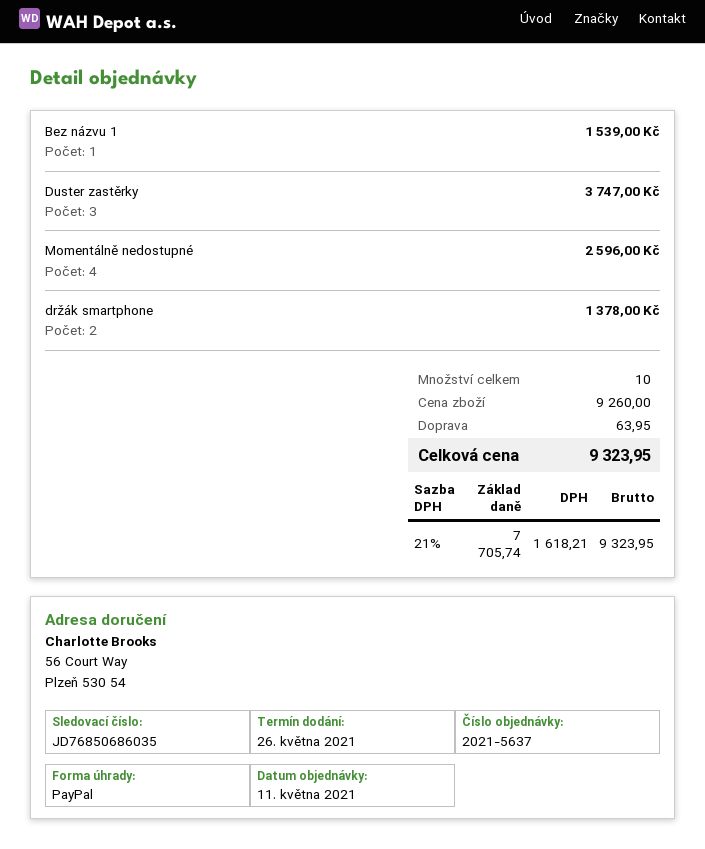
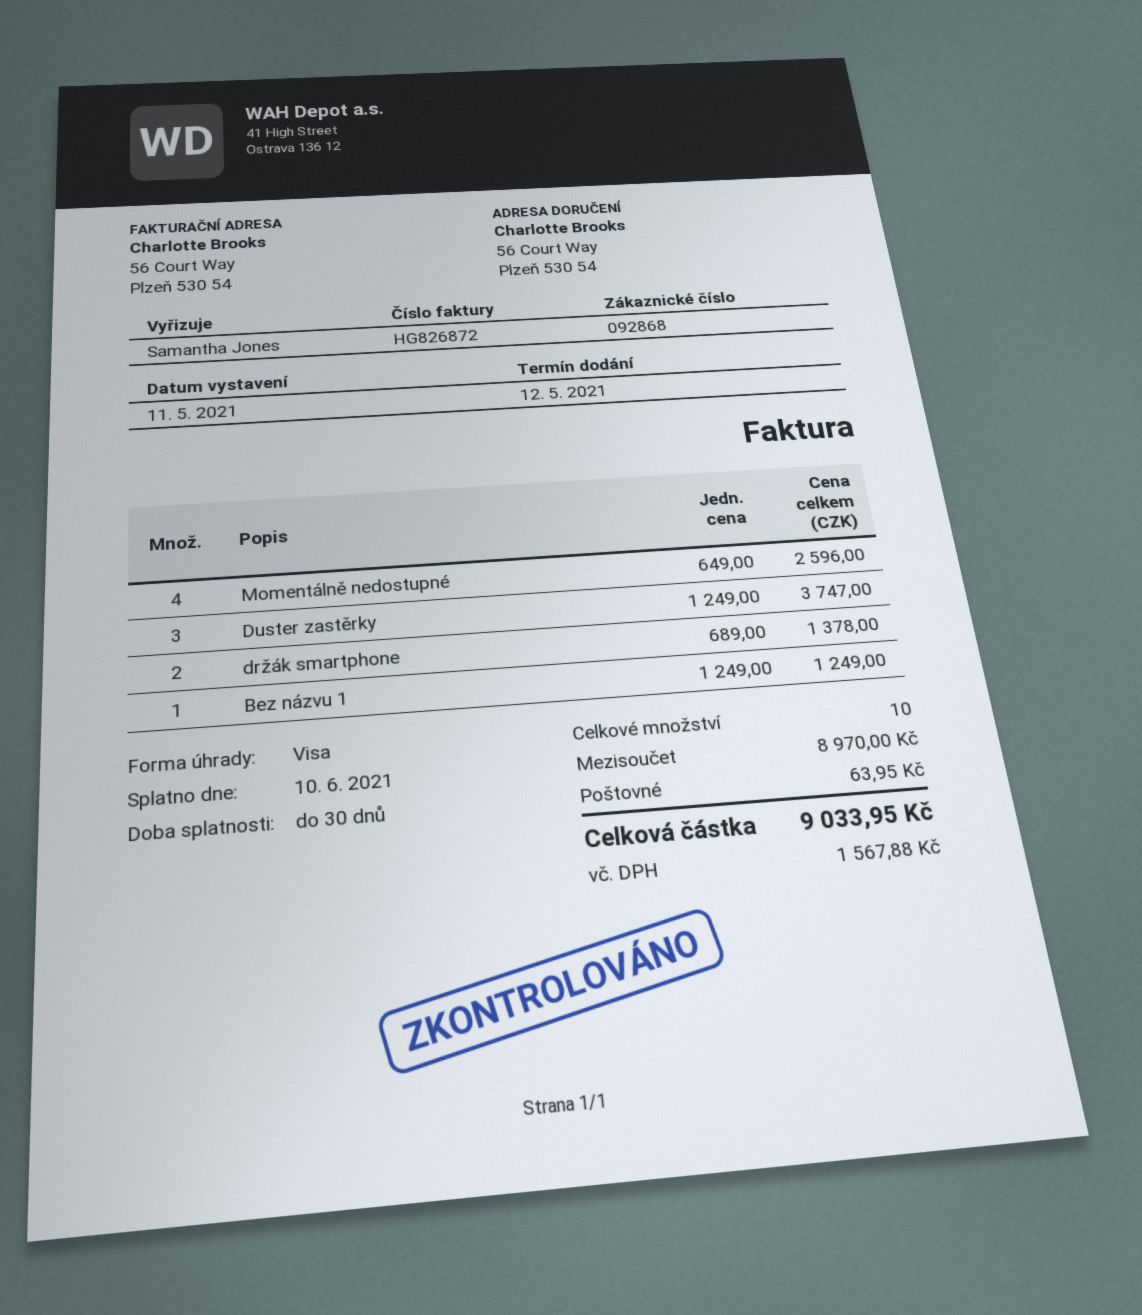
delivery date: 2021-05-26 -> 2021-05-12
payment method: PayPal -> Visa
Bez názvu 1: 1 for 1539.00 -> 1 for 1249.00
subtotal: 9260.00 -> 8970.00
tax: 1618.21 -> 1567.88
total: 9323.95 -> 9033.95

